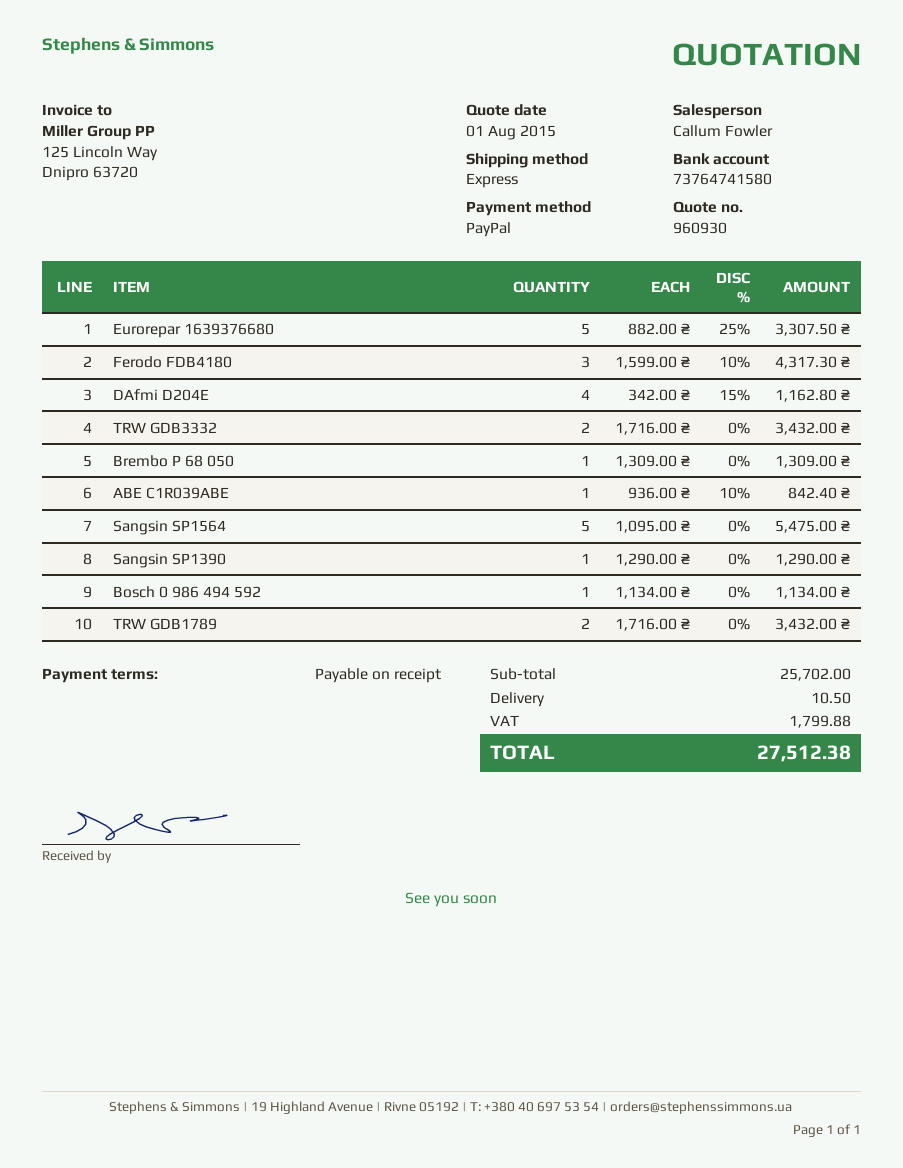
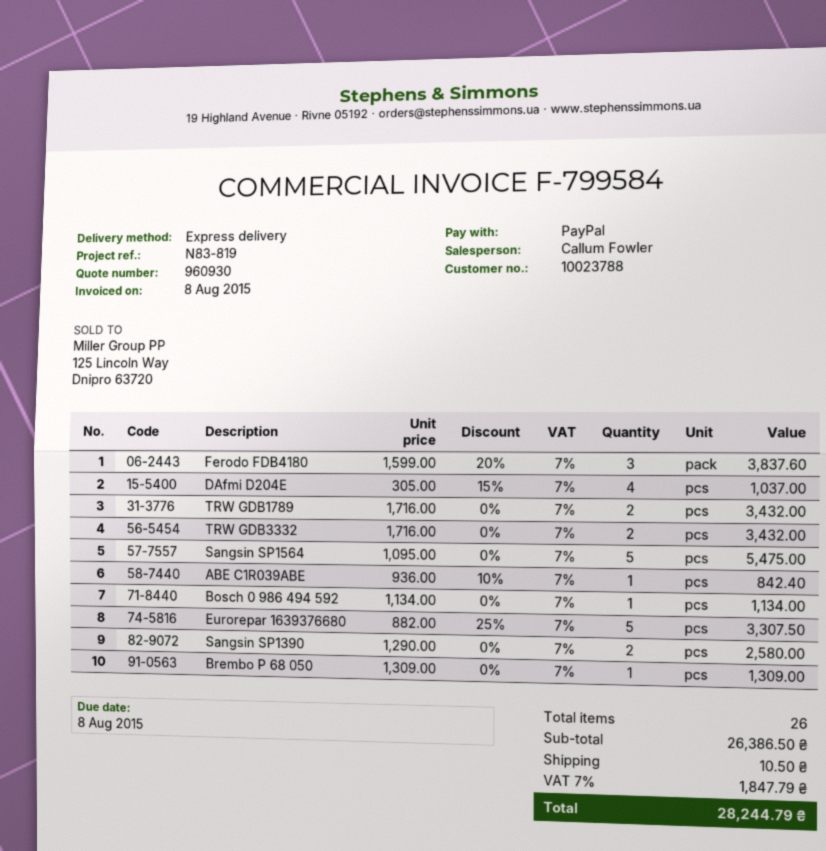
Ferodo FDB4180: 3 x 1599.00 - 10% = 4317.30 -> 3 x 1599.00 - 20% = 3837.60
DAfmi D204E: 4 x 342.00 - 15% = 1162.80 -> 4 x 305.00 - 15% = 1037.00
Sangsin SP1390: 1 x 1290.00 = 1290.00 -> 2 x 1290.00 = 2580.00
subtotal: 25702.00 -> 26386.50
tax: 1799.88 -> 1847.79
total: 27512.38 -> 28244.79

